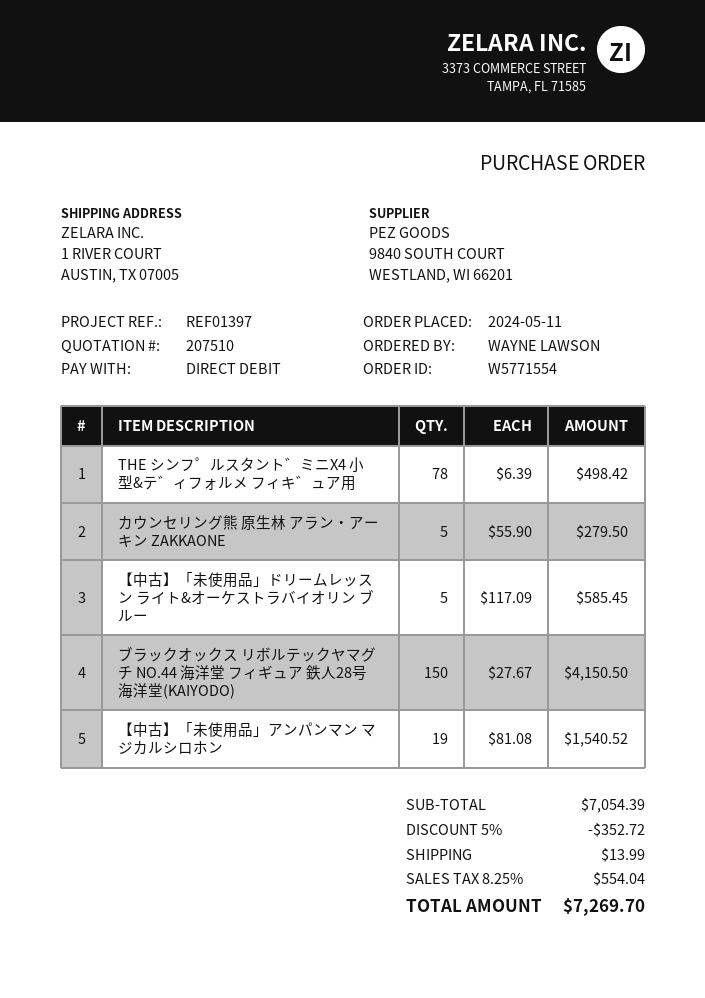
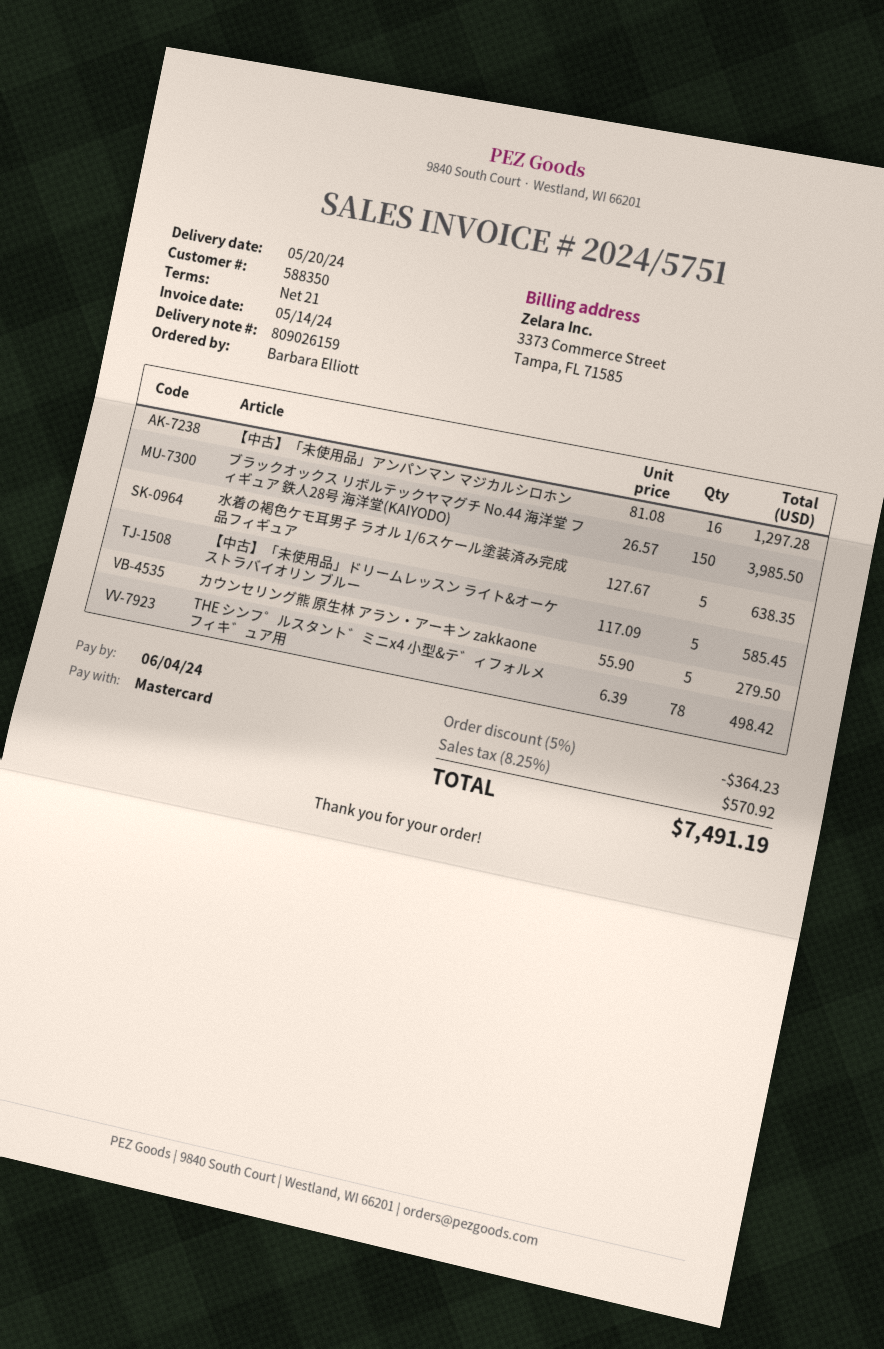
ordered by: WAYNE LAWSON -> Barbara Elliott
payment method: direct debit -> Mastercard
ブラックオックス リボルテックヤマグチ NO.44 海洋堂 フィギュア 鉄人28号 海洋堂(KAIYODO): 150 x 27.67 = 4150.50 -> 150 x 26.57 = 3985.50
【中古】「未使用品」アンパンマン マジカルシロホン: 19 x 81.08 = 1540.52 -> 16 x 81.08 = 1297.28
水着の褐色ケモ耳男子 ラオル 1/6スケール塗装済み完成品フィギュア: none -> 5 x 127.67 = 638.35
discount: 5% = 352.72 -> 5% = 364.23
shipping: 13.99 -> none
tax: 8.25% = 554.04 -> 8.25% = 570.92
total: 7269.70 -> 7491.19

